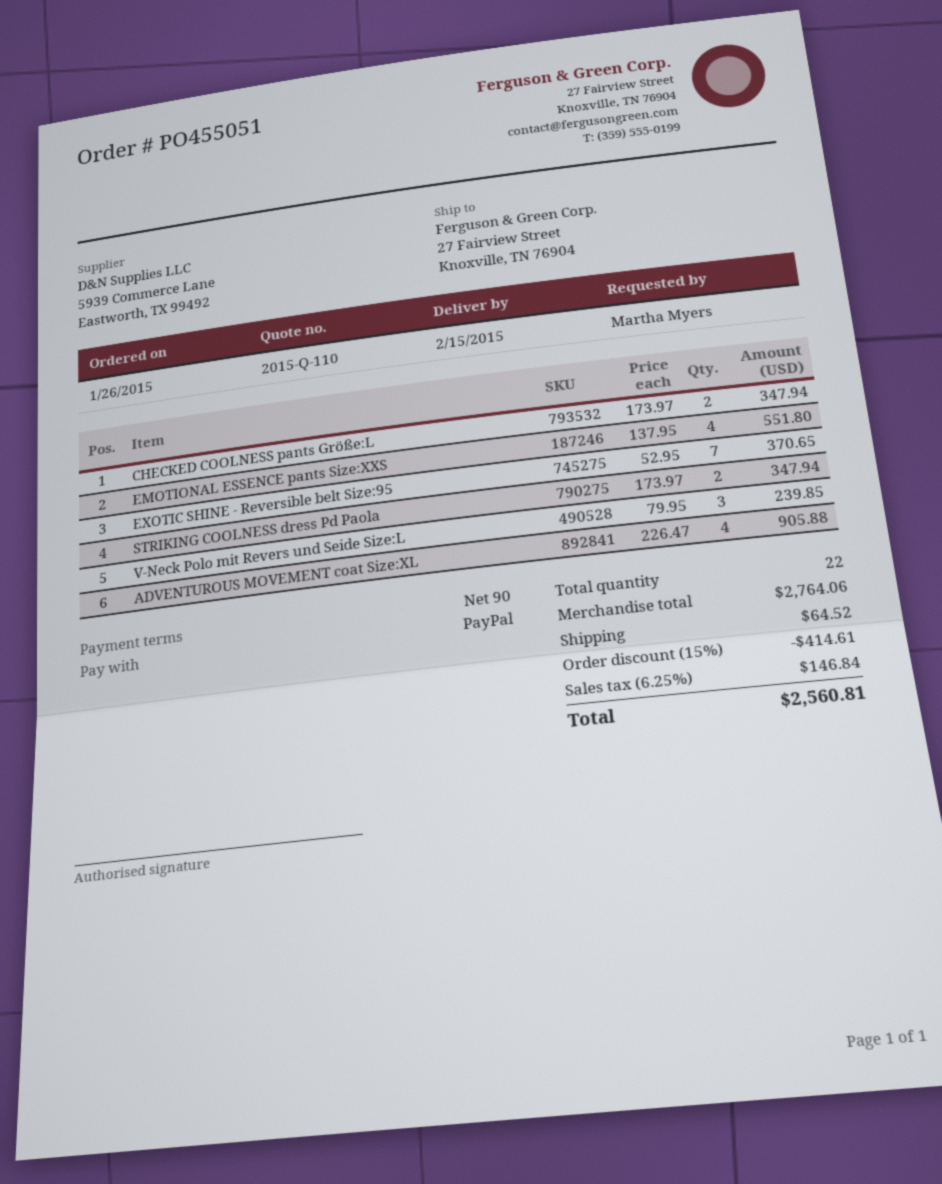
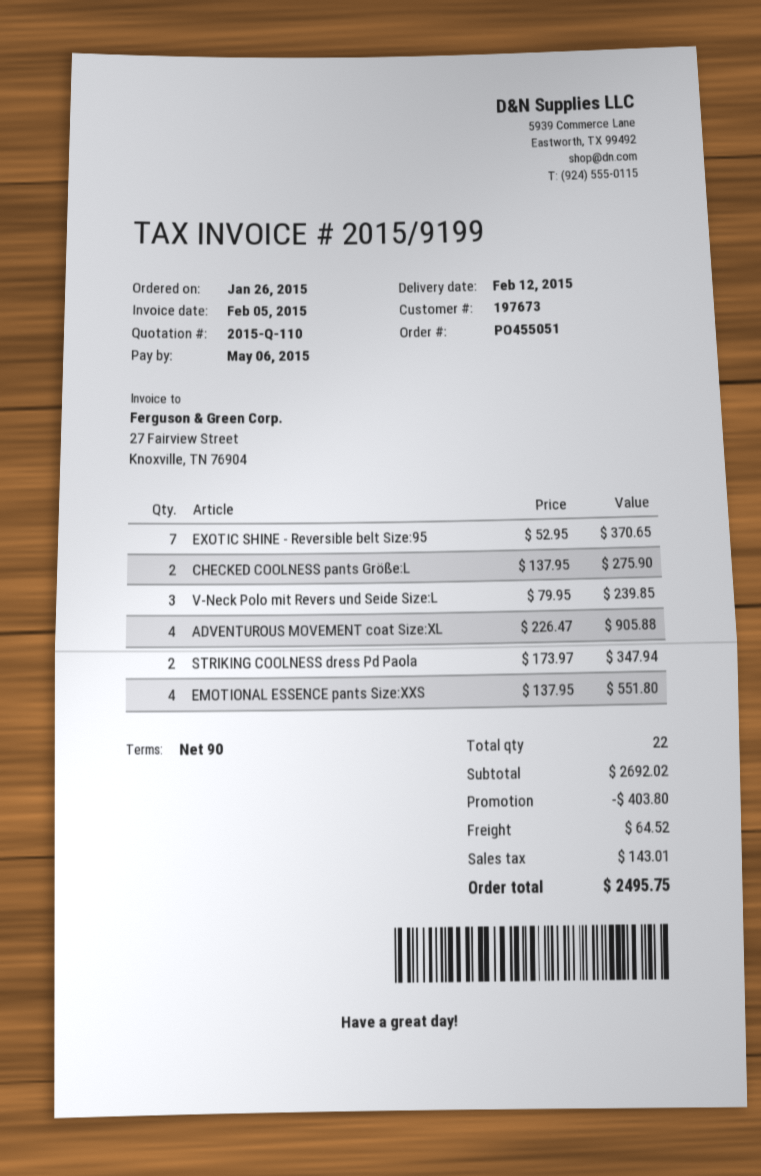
delivery date: 2015-02-15 -> 2015-02-12
CHECKED COOLNESS pants Größe:L: 2 x 173.97 = 347.94 -> 2 x 137.95 = 275.90
subtotal: 2764.06 -> 2692.02
discount: 414.61 -> 403.80
tax: 146.84 -> 143.01
total: 2560.81 -> 2495.75

